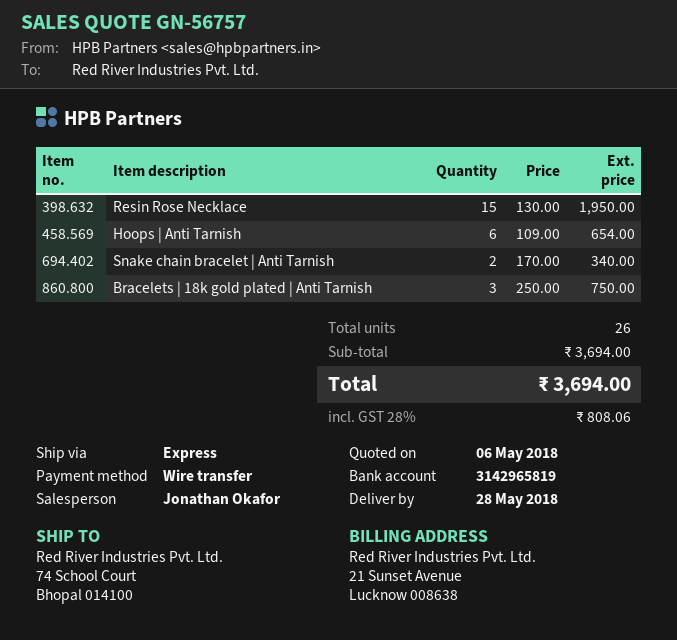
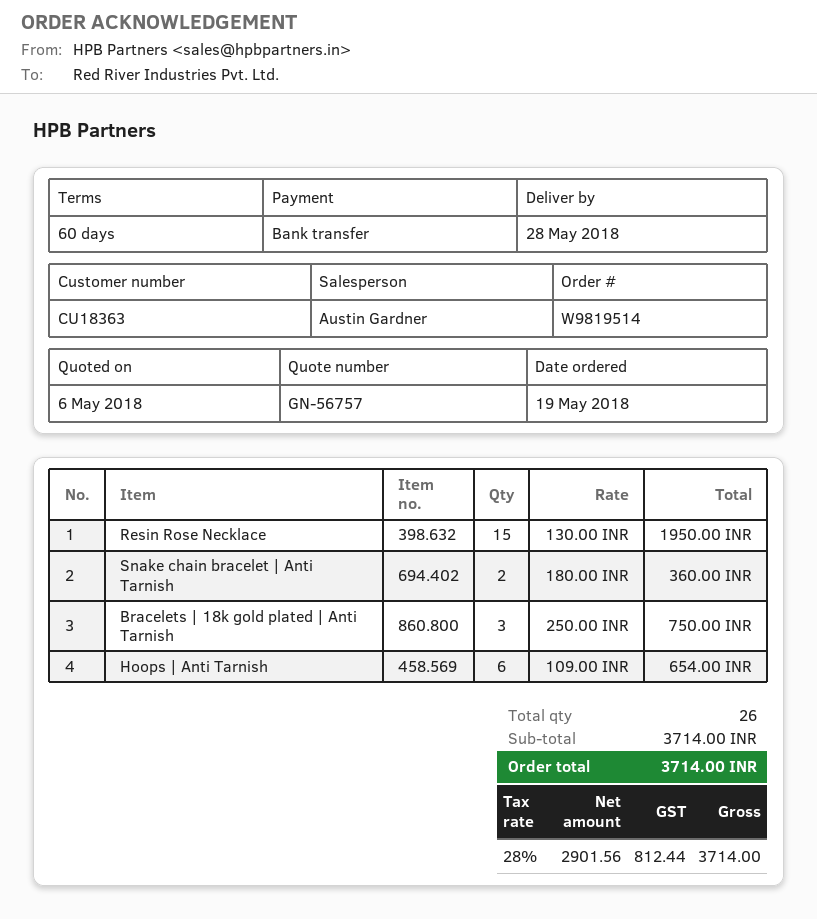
sales rep: Jonathan Okafor -> Austin Gardner
Snake chain bracelet | Anti Tarnish: 2 x 170.00 = 340.00 -> 2 x 180.00 = 360.00
subtotal: 3694.00 -> 3714.00
tax: 28% = 808.06 -> 28% = 812.44
total: 3694.00 -> 3714.00

